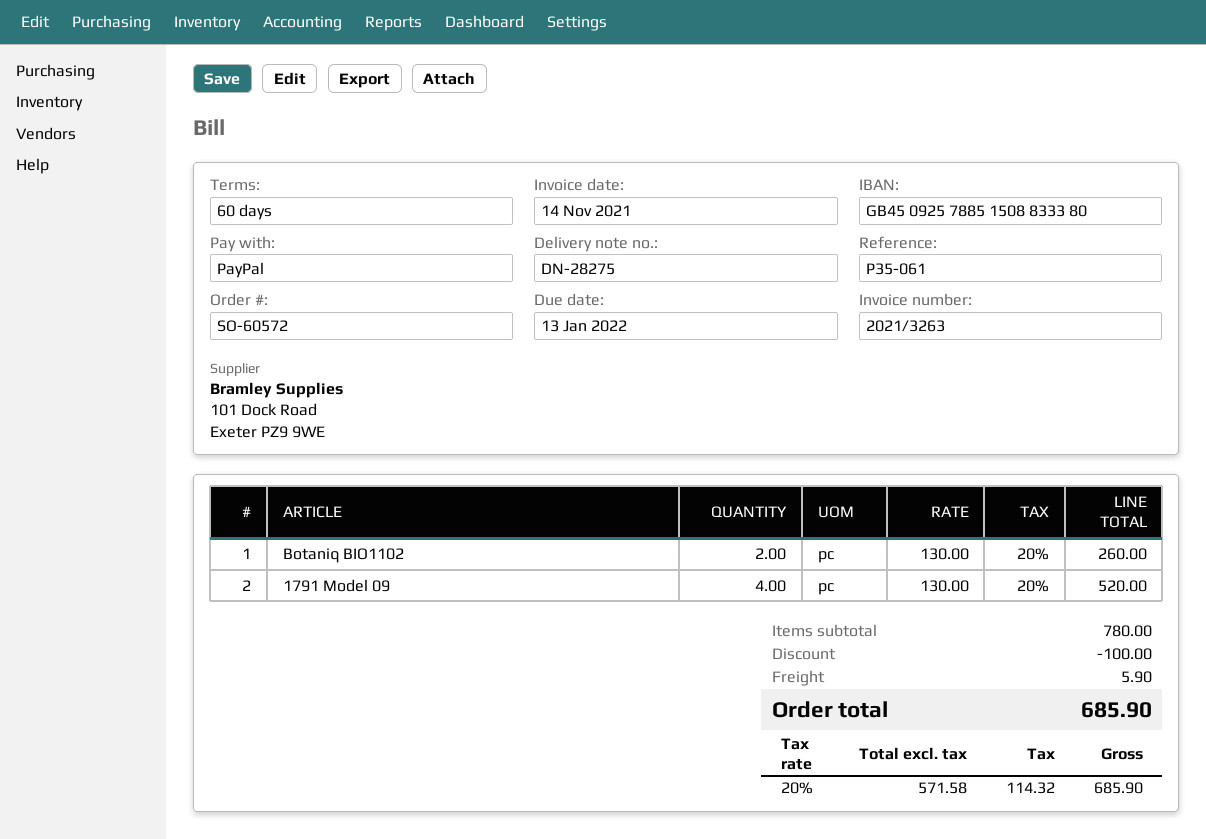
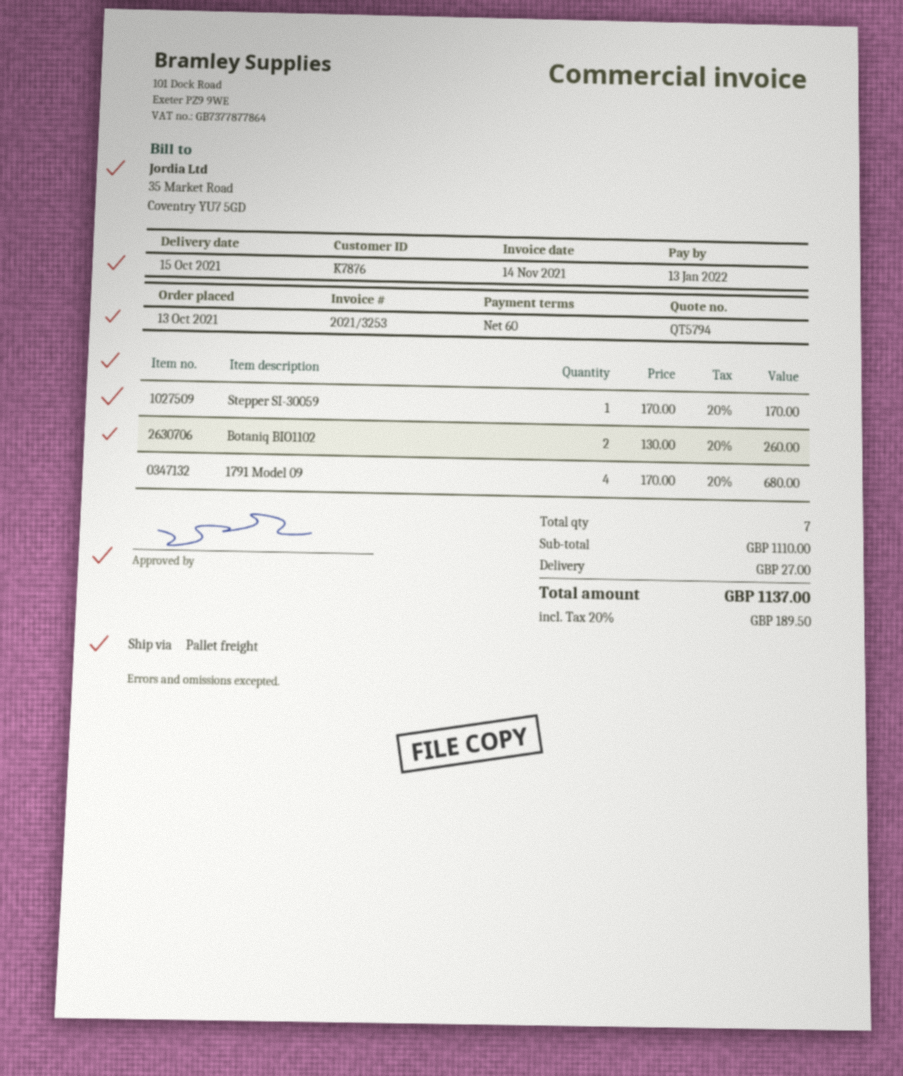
invoice number: 2021/3263 -> 2021/3253
1791 Model 09: 4 x 130.00 = 520.00 -> 4 x 170.00 = 680.00
Stepper SI-30059: none -> 1 x 170.00 = 170.00
subtotal: 780.00 -> 1110.00
discount: 100.00 -> none
shipping: 5.90 -> 27.00
tax: 20% = 114.32 -> 20% = 189.50
total: 685.90 -> 1137.00

